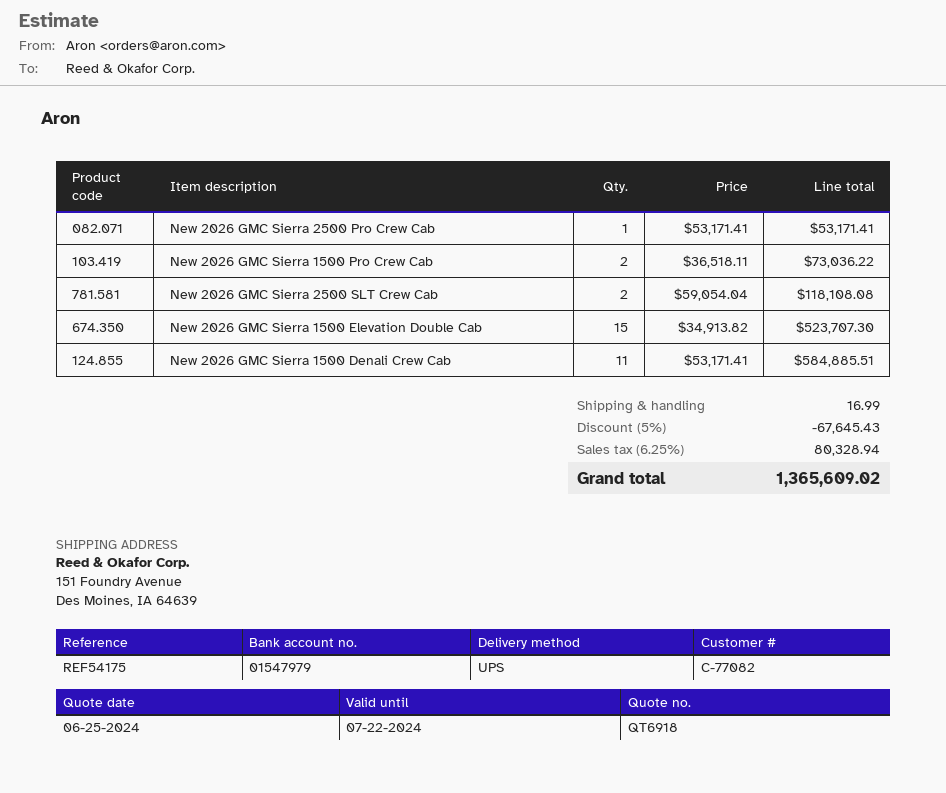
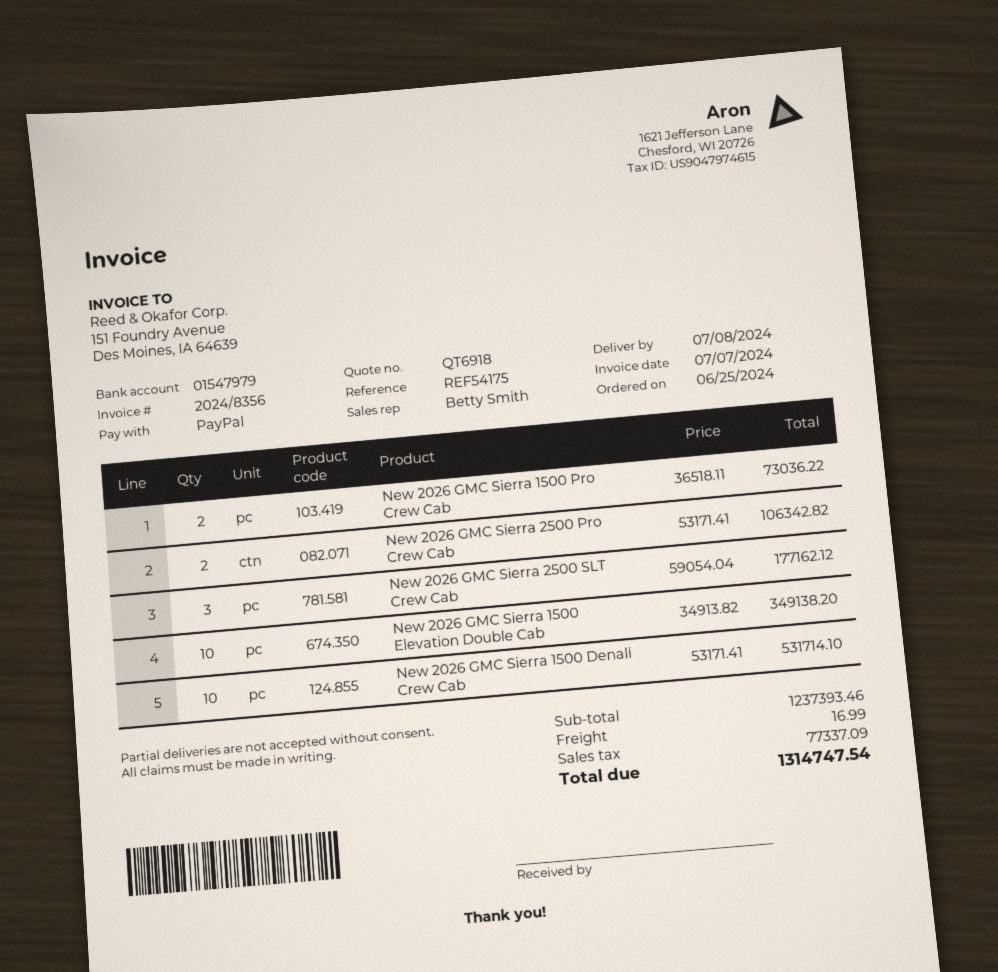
New 2026 GMC Sierra 2500 Pro Crew Cab: 1 x 53171.41 = 53171.41 -> 2 x 53171.41 = 106342.82
New 2026 GMC Sierra 2500 SLT Crew Cab: 2 x 59054.04 = 118108.08 -> 3 x 59054.04 = 177162.12
New 2026 GMC Sierra 1500 Elevation Double Cab: 15 x 34913.82 = 523707.30 -> 10 x 34913.82 = 349138.20
New 2026 GMC Sierra 1500 Denali Crew Cab: 11 x 53171.41 = 584885.51 -> 10 x 53171.41 = 531714.10
discount: 5% = 67645.43 -> none
tax: 80328.94 -> 77337.09
total: 1365609.02 -> 1314747.54

